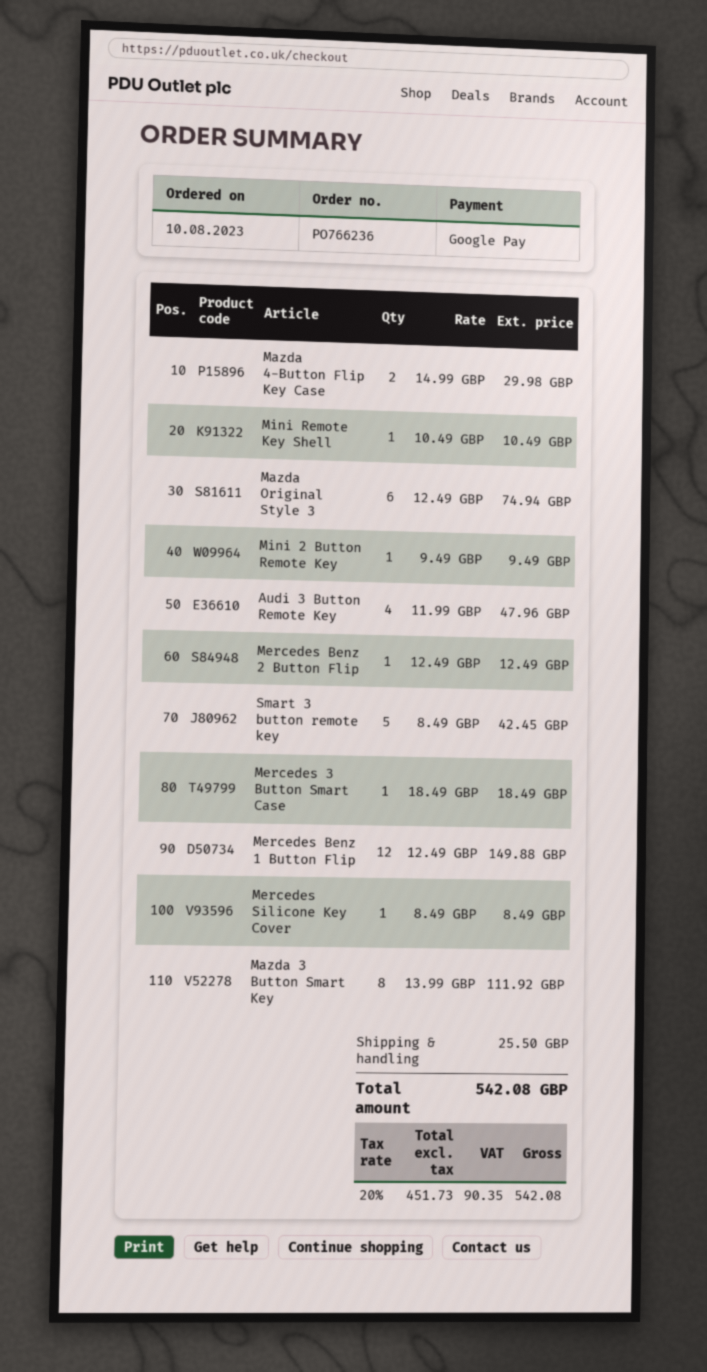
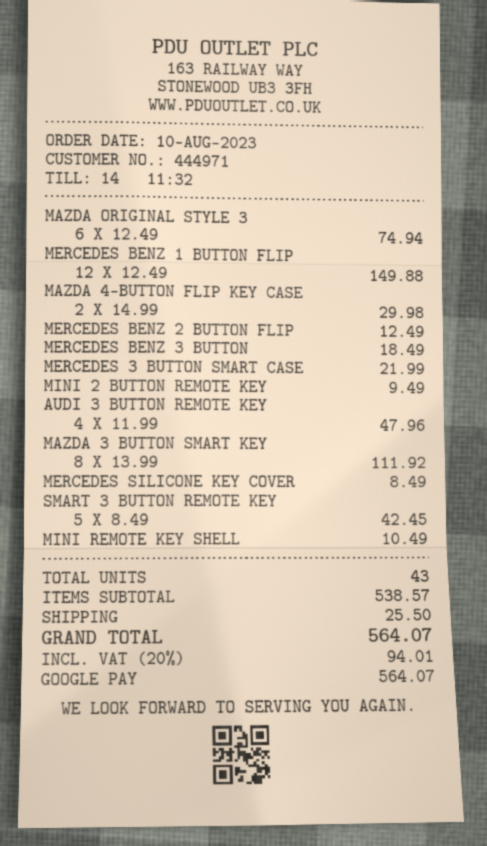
Mercedes 3 Button Smart Case: 1 x 18.49 = 18.49 -> 1 x 21.99 = 21.99
MERCEDES BENZ 3 BUTTON: none -> 1 x 18.49 = 18.49
tax: 20% = 90.35 -> 20% = 94.01
total: 542.08 -> 564.07

